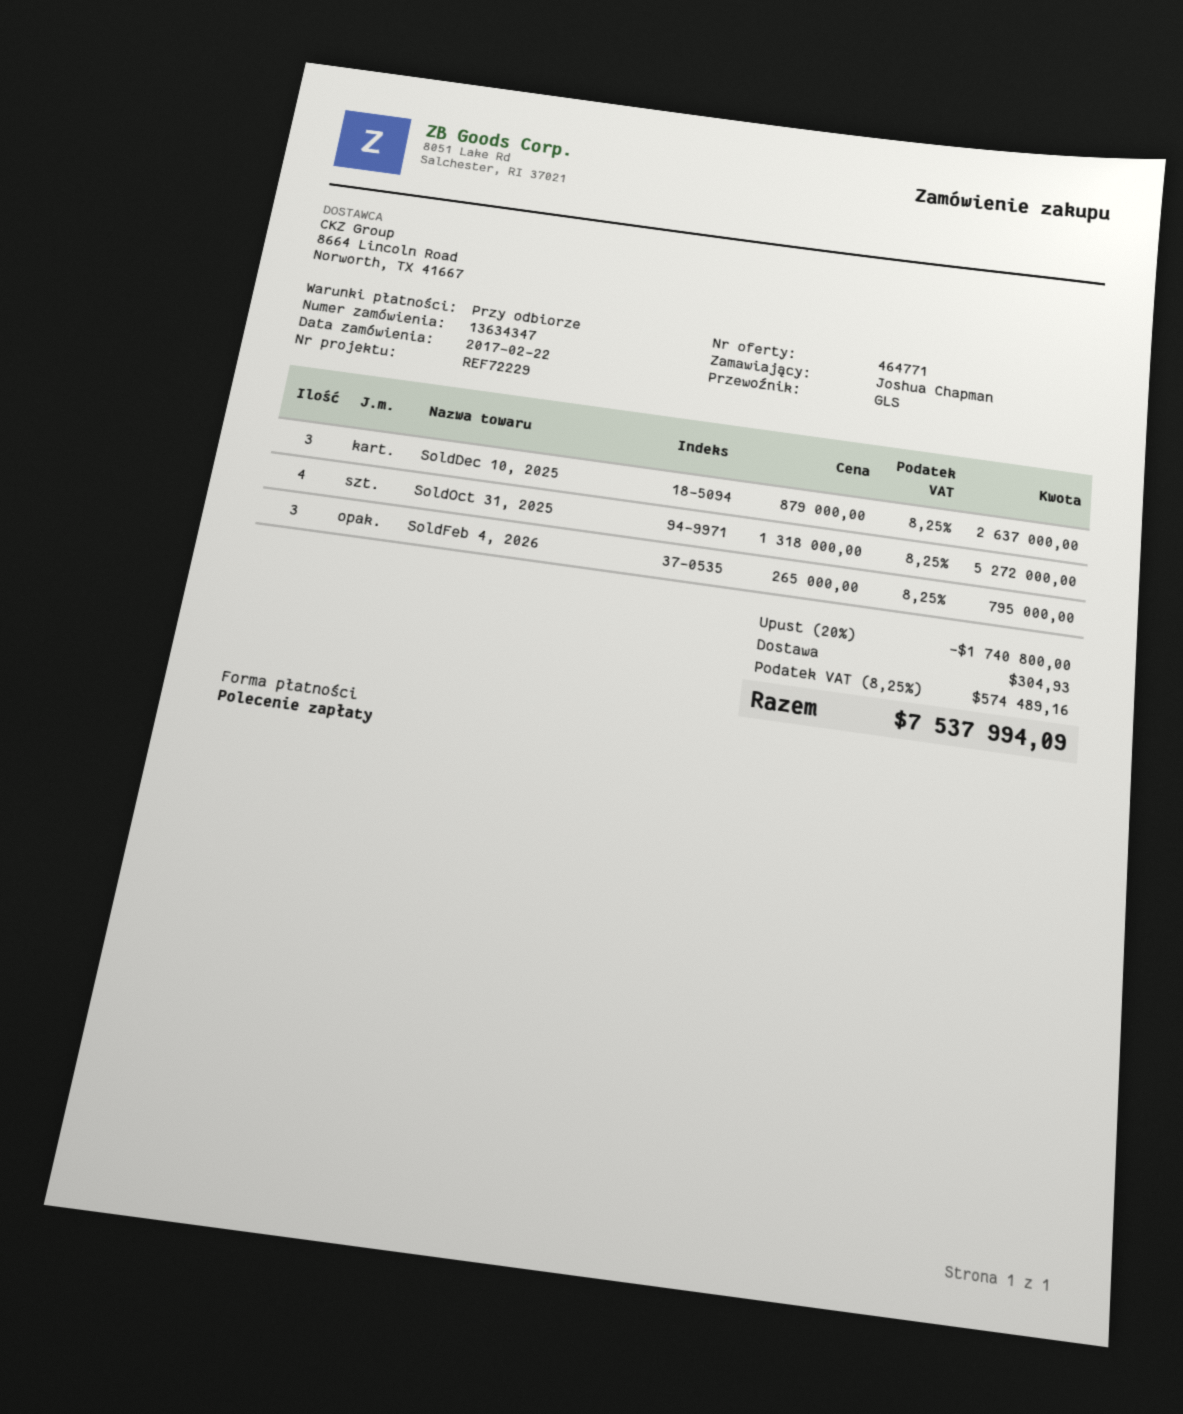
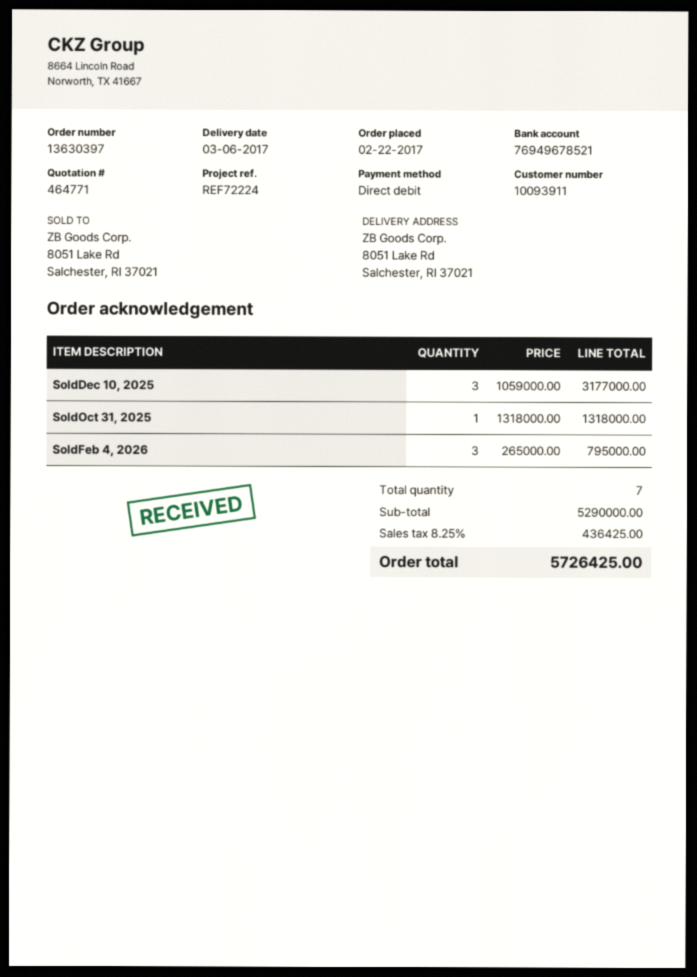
order number: 13634347 -> 13630397
reference: REF72229 -> REF72224
SoldDec 10, 2025: 3 x 879000.00 = 2637000.00 -> 3 x 1059000.00 = 3177000.00
SoldOct 31, 2025: 4 x 1318000.00 = 5272000.00 -> 1 x 1318000.00 = 1318000.00
discount: 20% = 1740800.00 -> none
shipping: 304.93 -> none
tax: 8.25% = 574489.16 -> 8.25% = 436425.00
total: 7537994.09 -> 5726425.00

